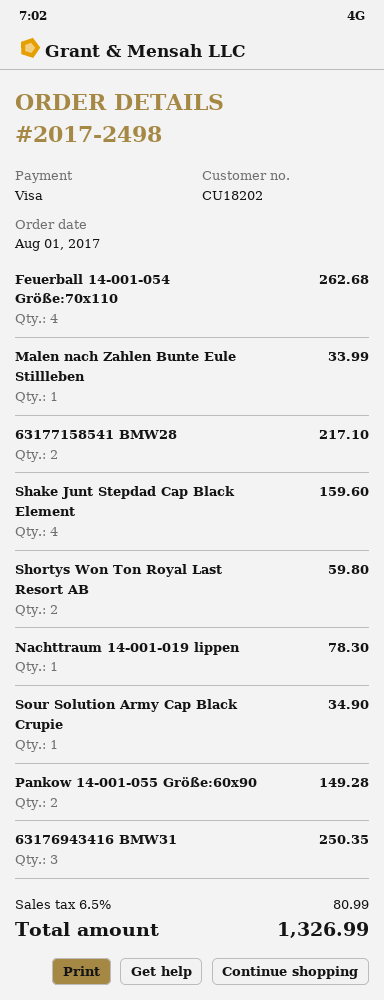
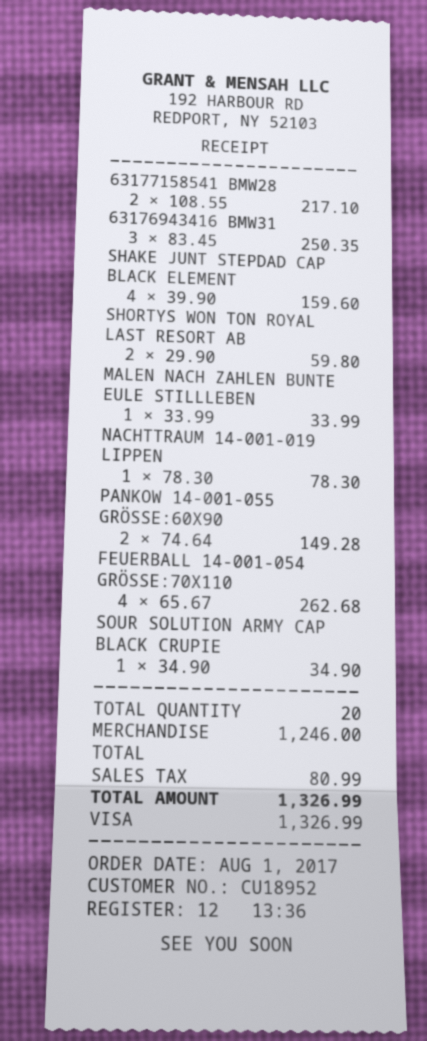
customer number: CU18202 -> CU18952

